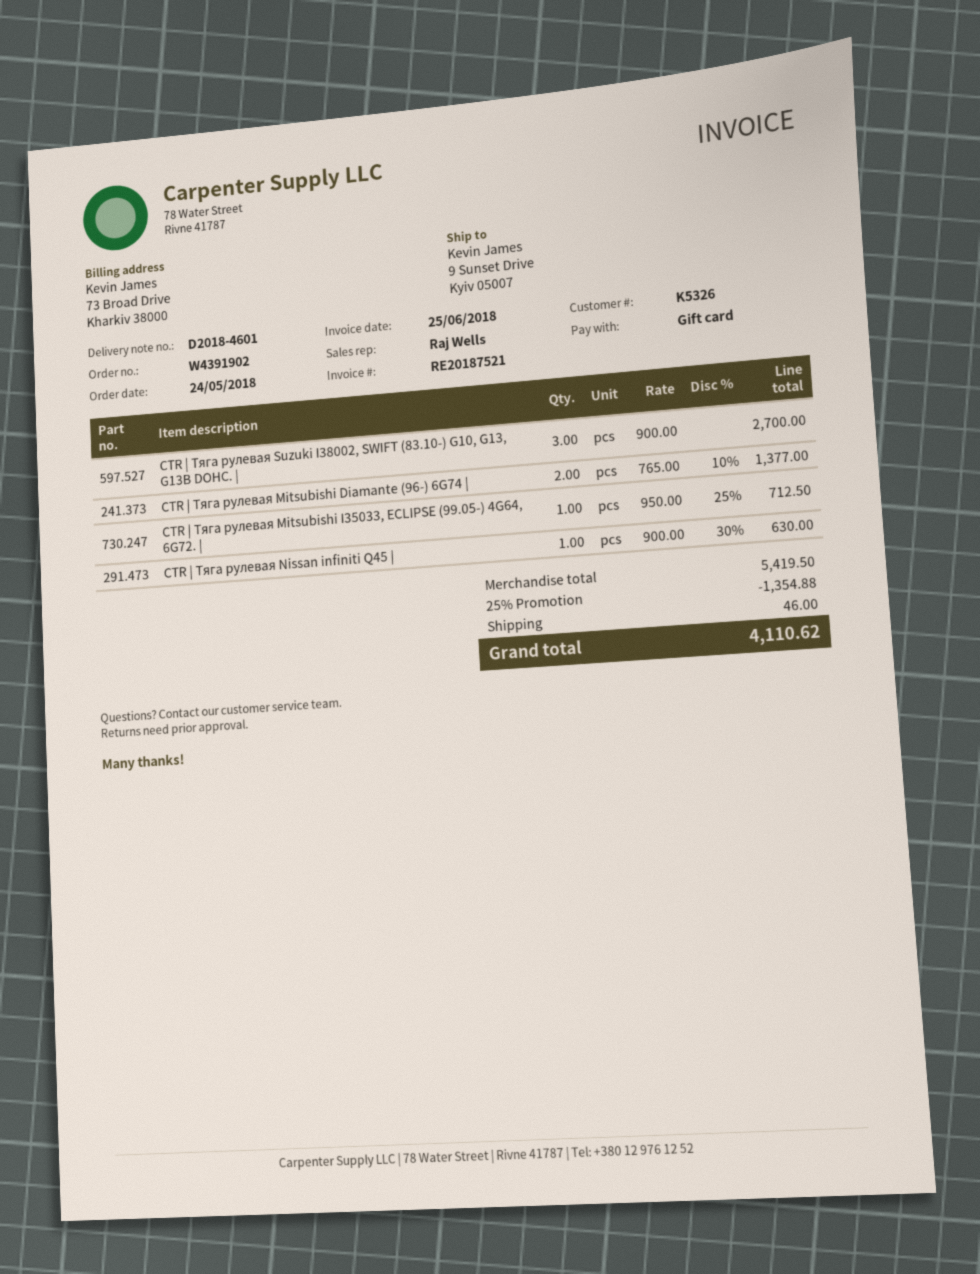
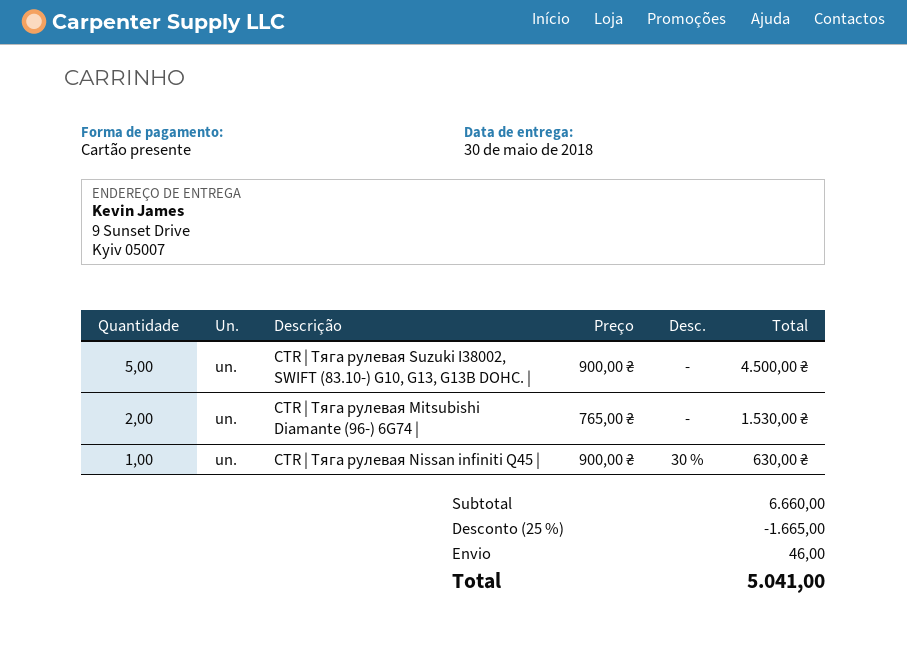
CTR | Тяга рулевая Suzuki I38002, SWIFT (83.10-) G10, G13, G13B DOHC. |: 3 x 900.00 = 2700.00 -> 5 x 900.00 = 4500.00
CTR | Тяга рулевая Mitsubishi Diamante (96-) 6G74 |: 2 x 765.00 - 10% = 1377.00 -> 2 x 765.00 = 1530.00
CTR | Тяга рулевая Mitsubishi I35033, ECLIPSE (99.05-) 4G64, 6G72. |: 1 x 950.00 - 25% = 712.50 -> none
subtotal: 5419.50 -> 6660.00
discount: 25% = 1354.88 -> 25% = 1665.00
total: 4110.62 -> 5041.00

